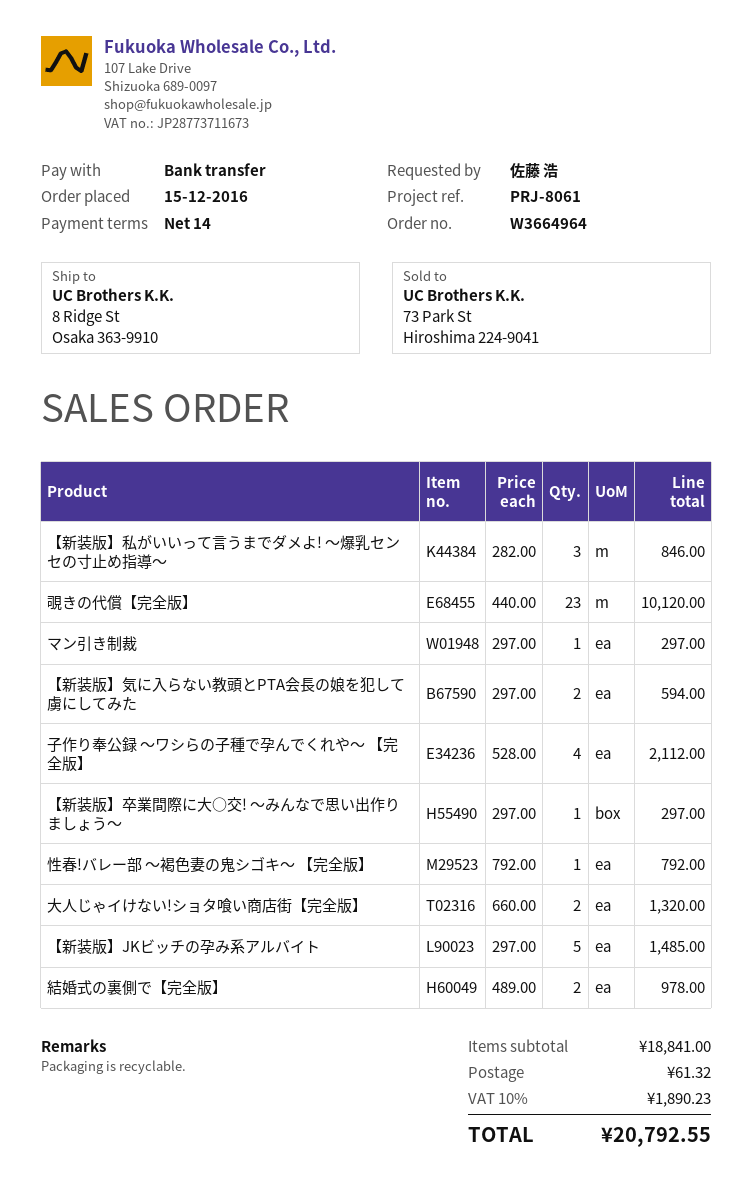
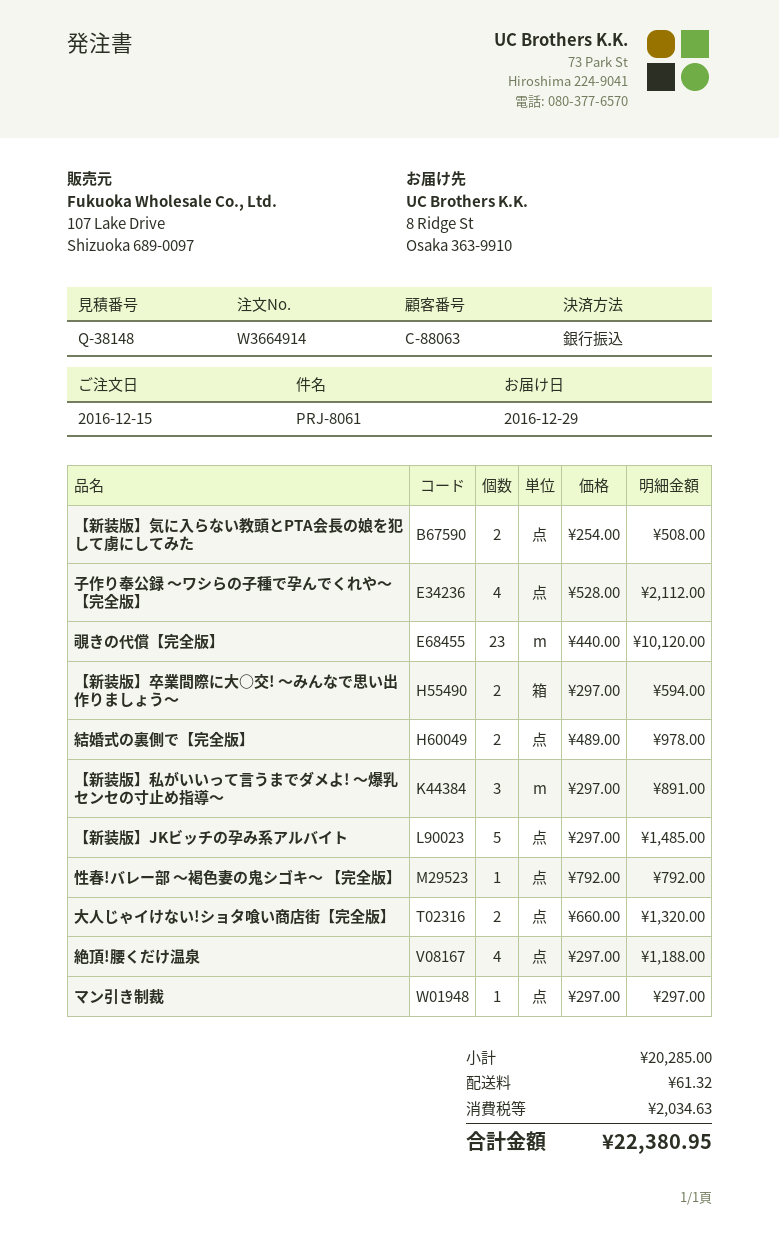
order number: W3664964 -> W3664914
【新装版】私がいいって言うまでダメよ! 〜爆乳センセの寸止め指導〜: 3 x 282.00 = 846.00 -> 3 x 297.00 = 891.00
【新装版】気に入らない教頭とPTA会長の娘を犯して虜にしてみた: 2 x 297.00 = 594.00 -> 2 x 254.00 = 508.00
【新装版】卒業間際に大○交! 〜みんなで思い出作りましょう〜: 1 x 297.00 = 297.00 -> 2 x 297.00 = 594.00
絶頂!腰くだけ温泉: none -> 4 x 297.00 = 1188.00
subtotal: 18841.00 -> 20285.00
tax: 1890.23 -> 2034.63
total: 20792.55 -> 22380.95

